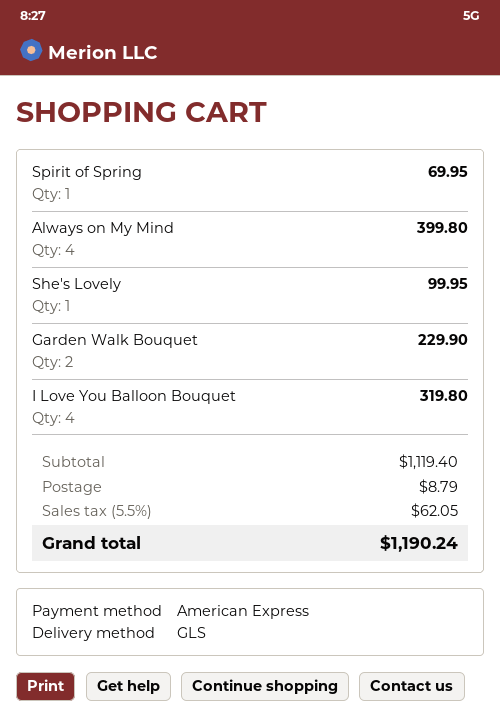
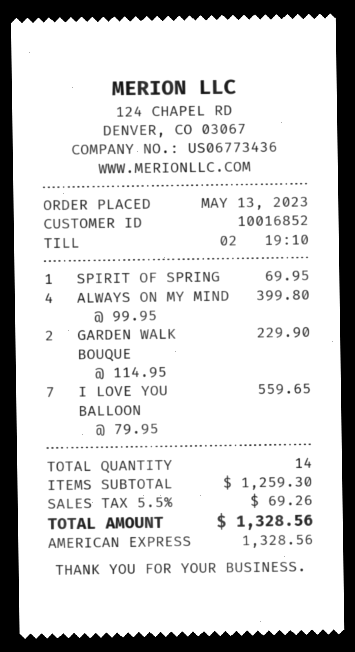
She's Lovely: 1 for 99.95 -> none
I Love You Balloon Bouquet: 4 for 319.80 -> 7 for 559.65
subtotal: 1119.40 -> 1259.30
shipping: 8.79 -> none
tax: 5.5% = 62.05 -> 5.5% = 69.26
total: 1190.24 -> 1328.56

